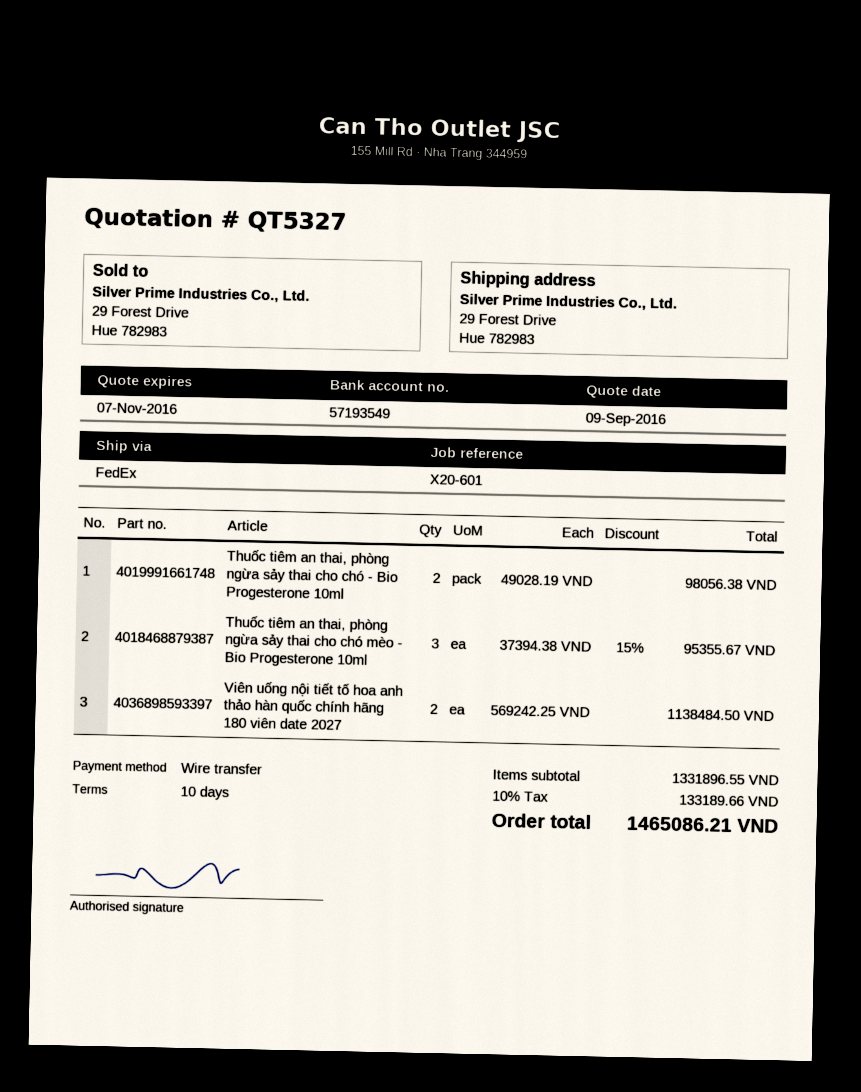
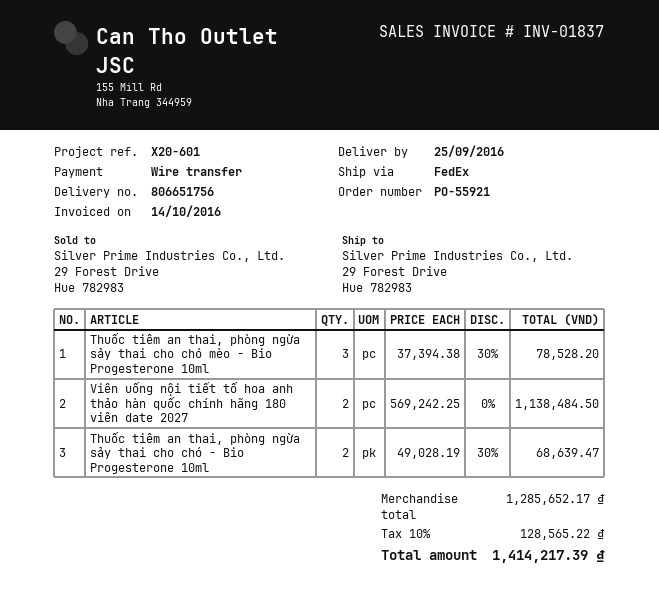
Thuốc tiêm an thai, phòng ngừa sảy thai cho chó - Bio Progesterone 10ml: 2 x 49028.19 = 98056.38 -> 2 x 49028.19 - 30% = 68639.47
Thuốc tiêm an thai, phòng ngừa sảy thai cho chó mèo - Bio Progesterone 10ml: 3 x 37394.38 - 15% = 95355.67 -> 3 x 37394.38 - 30% = 78528.20
subtotal: 1331896.55 -> 1285652.17
tax: 10% = 133189.66 -> 10% = 128565.22
total: 1465086.21 -> 1414217.39

